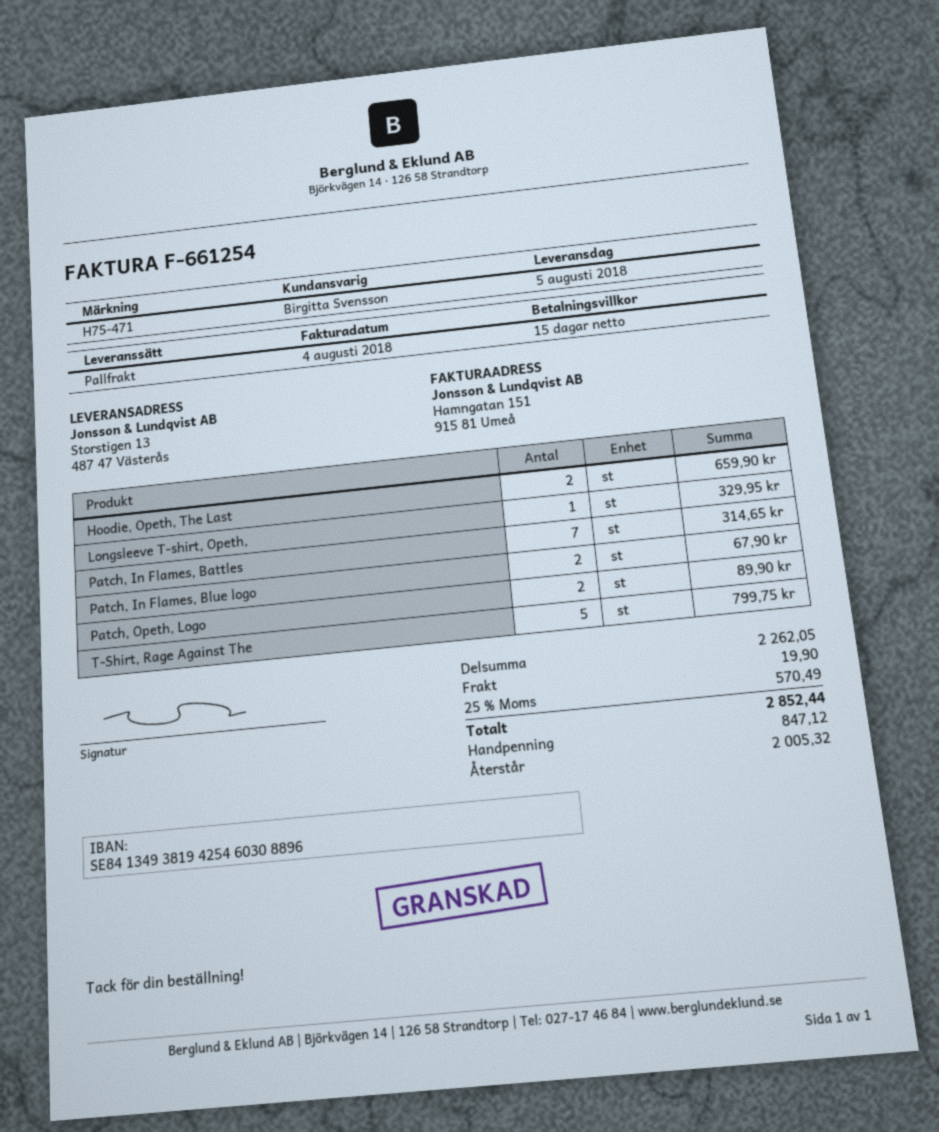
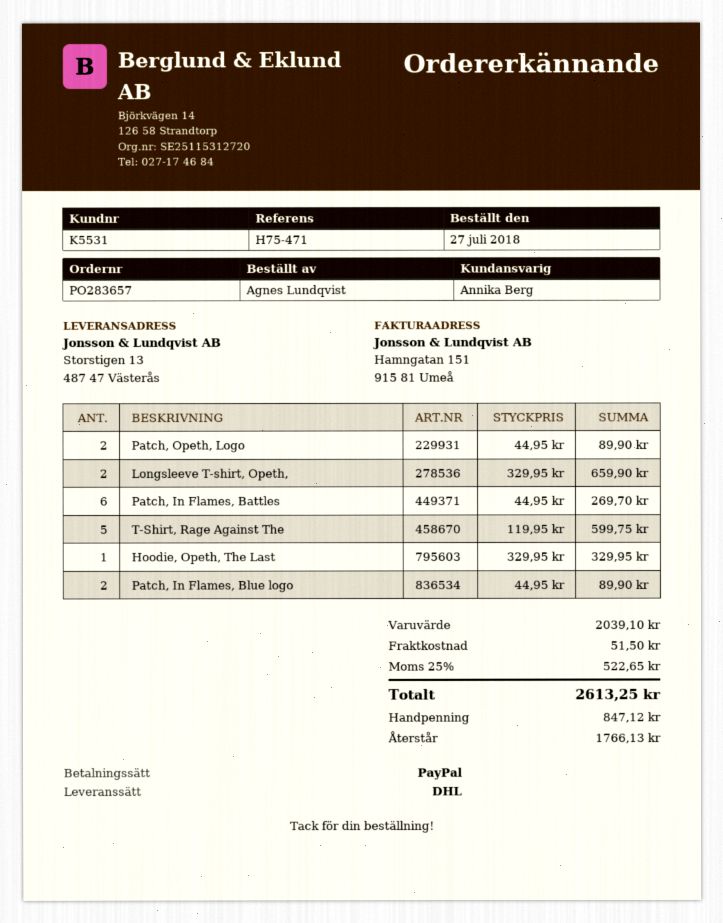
sales rep: Birgitta Svensson -> Annika Berg
shipping method: pallet freight -> DHL
Hoodie, Opeth, The Last: 2 for 659.90 -> 1 for 329.95
Longsleeve T-shirt, Opeth,: 1 for 329.95 -> 2 for 659.90
Patch, In Flames, Battles: 7 for 314.65 -> 6 for 269.70
Patch, In Flames, Blue logo: 2 for 67.90 -> 2 for 89.90
T-Shirt, Rage Against The: 5 for 799.75 -> 5 for 599.75
subtotal: 2262.05 -> 2039.10
shipping: 19.90 -> 51.50
tax: 25% = 570.49 -> 25% = 522.65
total: 2852.44 -> 2613.25
balance: 2005.32 -> 1766.13

